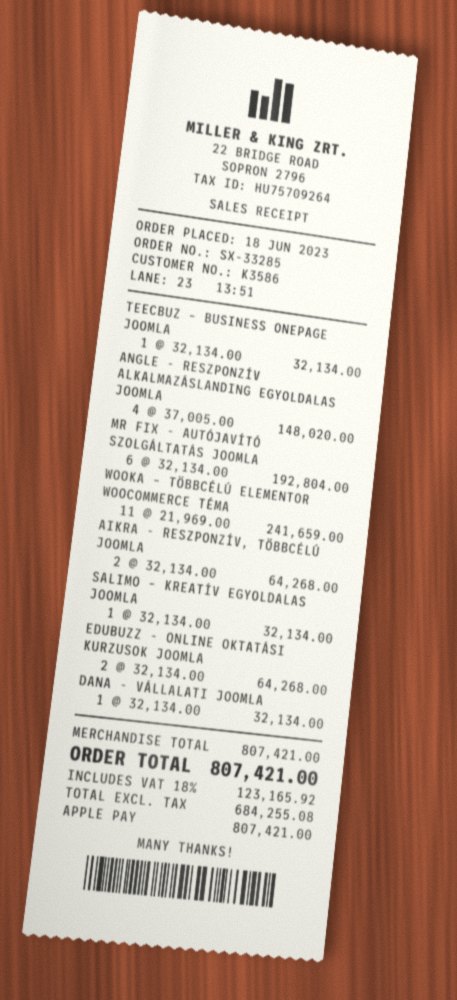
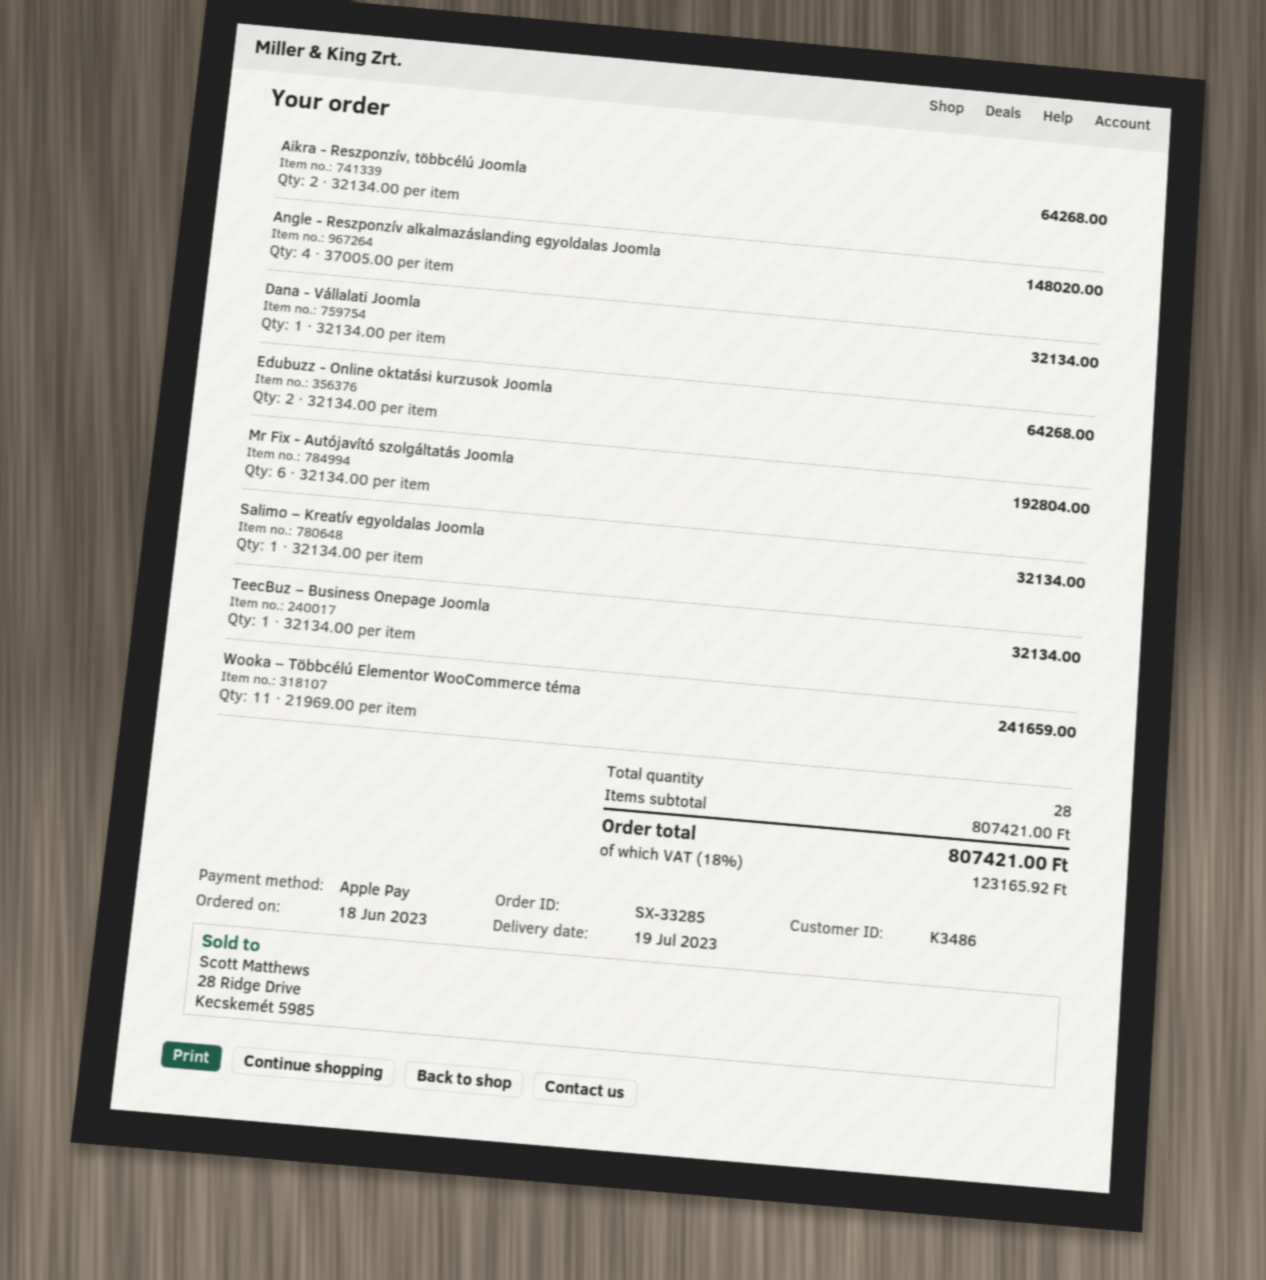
customer number: K3586 -> K3486

